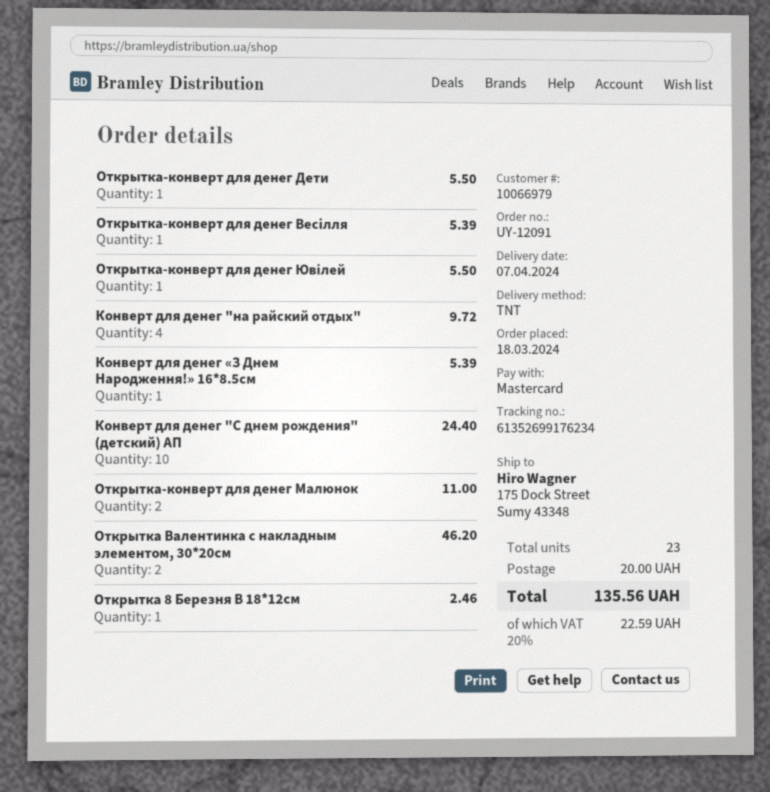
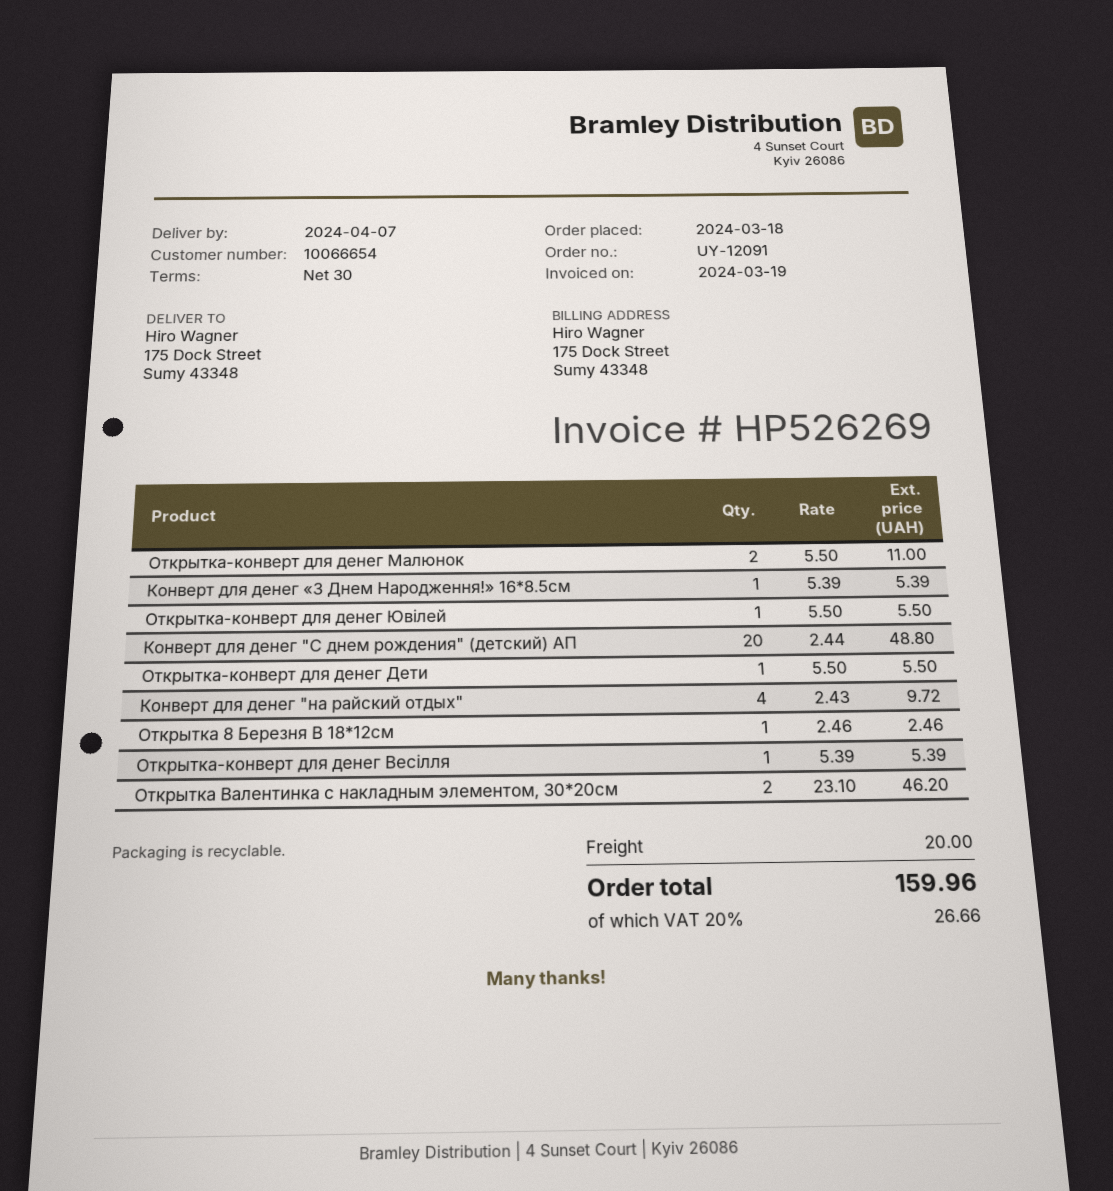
customer number: 10066979 -> 10066654
Конверт для денег "С днем рождения" (детский) АП: 10 for 24.40 -> 20 for 48.80
tax: 20% = 22.59 -> 20% = 26.66
total: 135.56 -> 159.96

